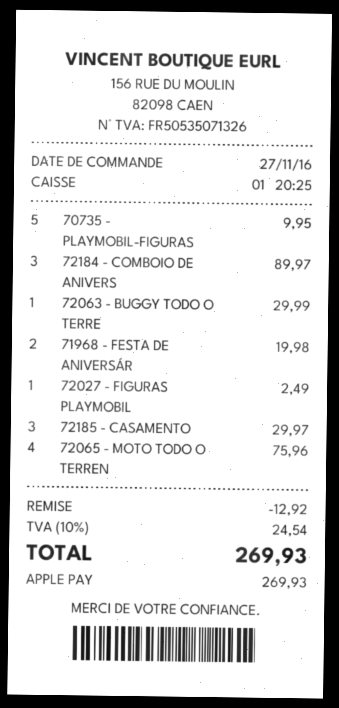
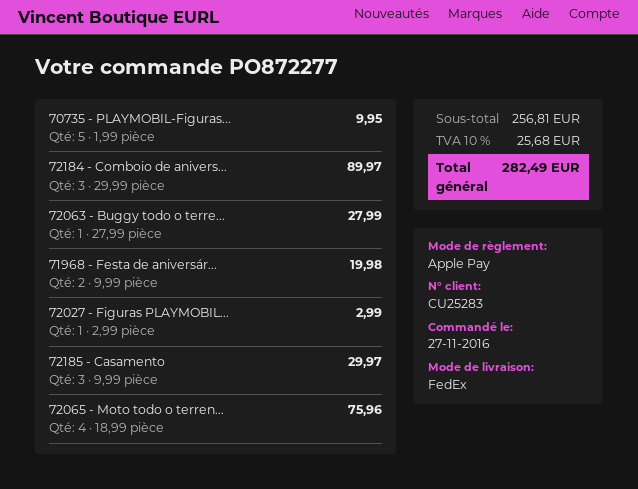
72063 - BUGGY TODO O TERRE: 1 for 29.99 -> 1 for 27.99
72027 - FIGURAS PLAYMOBIL: 1 for 2.49 -> 1 for 2.99
discount: 12.92 -> none
tax: 10% = 24.54 -> 10% = 25.68
total: 269.93 -> 282.49

